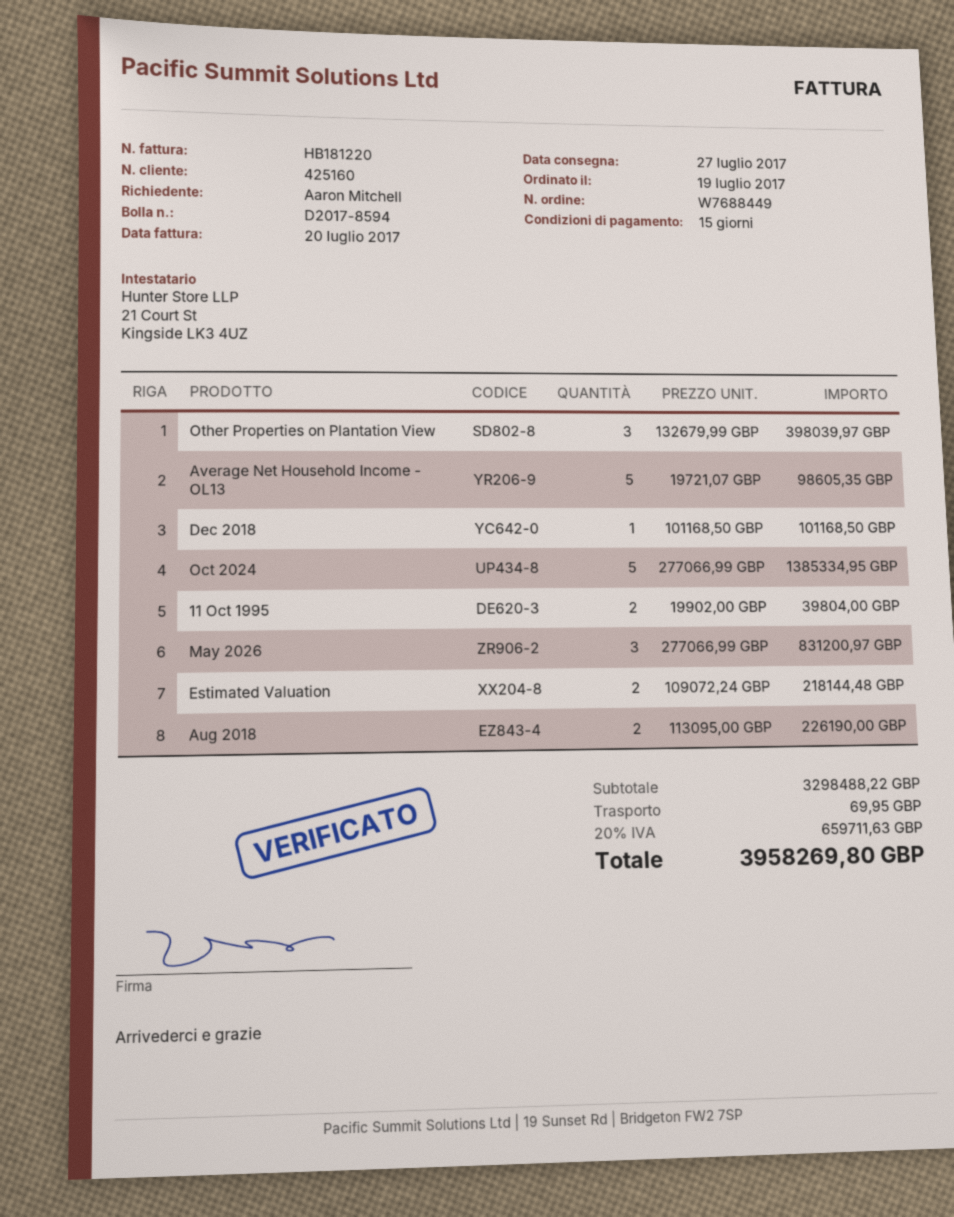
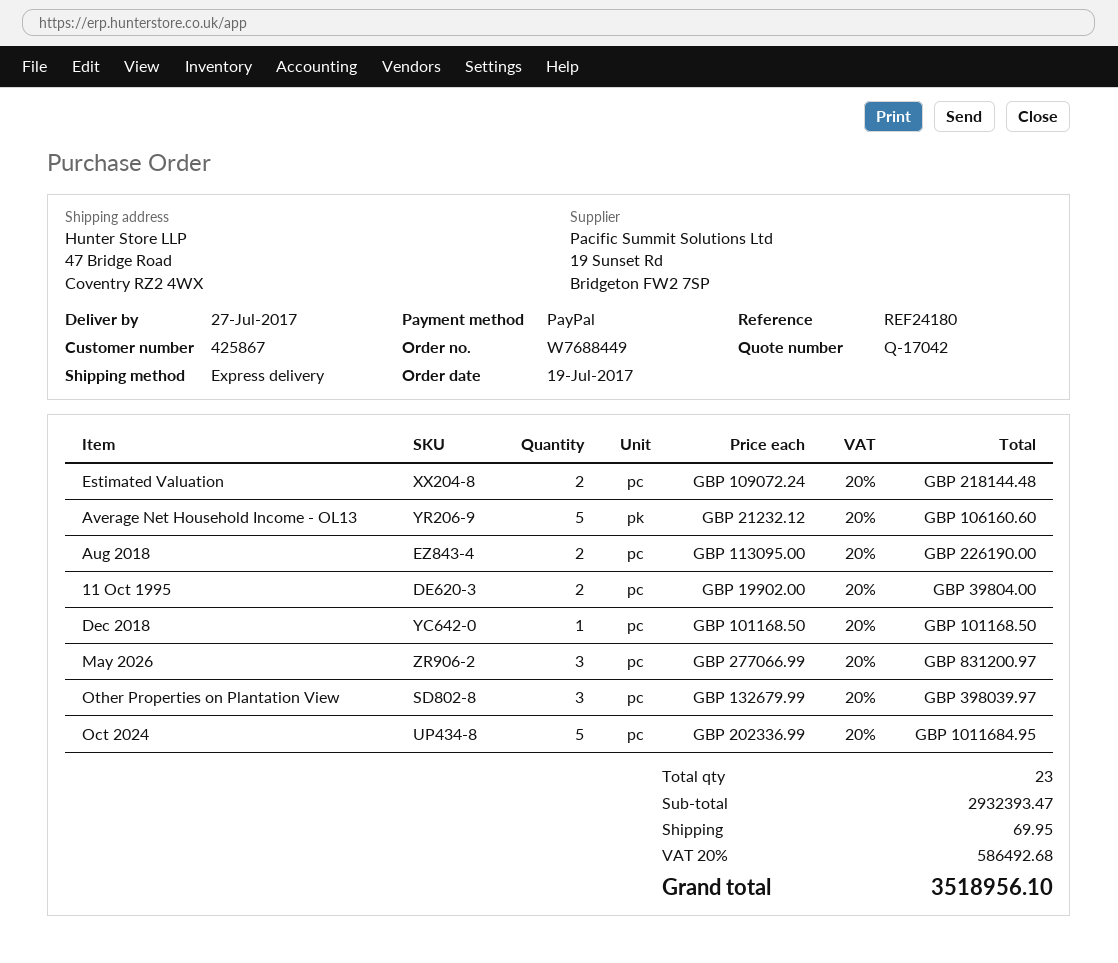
customer number: 425160 -> 425867
Average Net Household Income - OL13: 5 x 19721.07 = 98605.35 -> 5 x 21232.12 = 106160.60
Oct 2024: 5 x 277066.99 = 1385334.95 -> 5 x 202336.99 = 1011684.95
subtotal: 3298488.22 -> 2932393.47
tax: 20% = 659711.63 -> 20% = 586492.68
total: 3958269.80 -> 3518956.10

